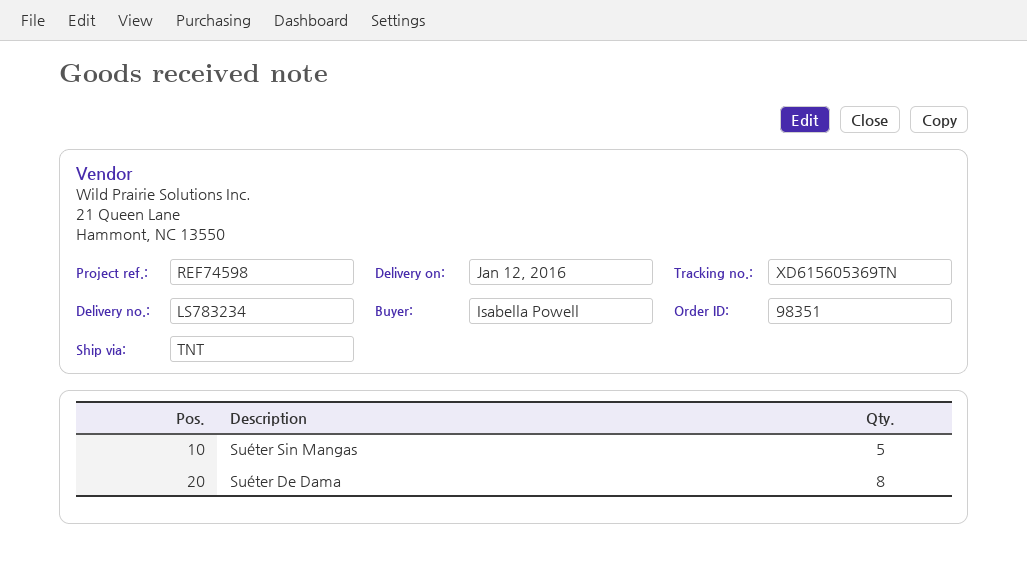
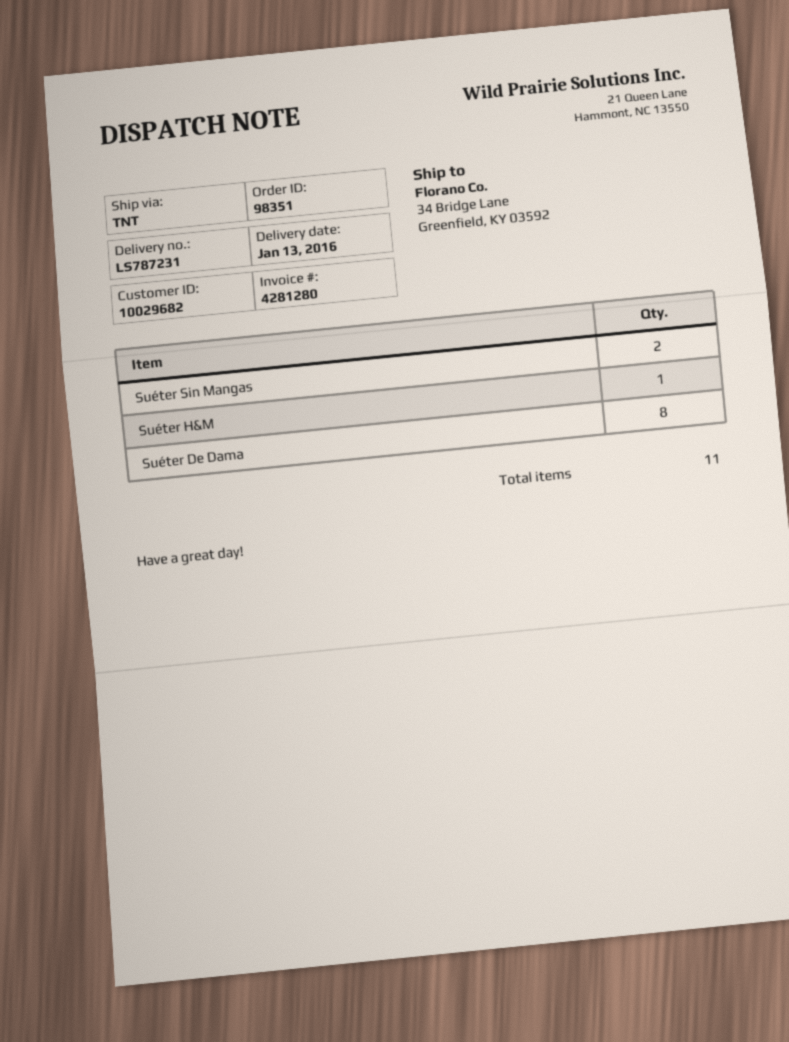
delivery note number: LS783234 -> LS787231
delivery date: 2016-01-12 -> 2016-01-13
Suéter Sin Mangas: 5 -> 2
Suéter H&M: none -> 1

